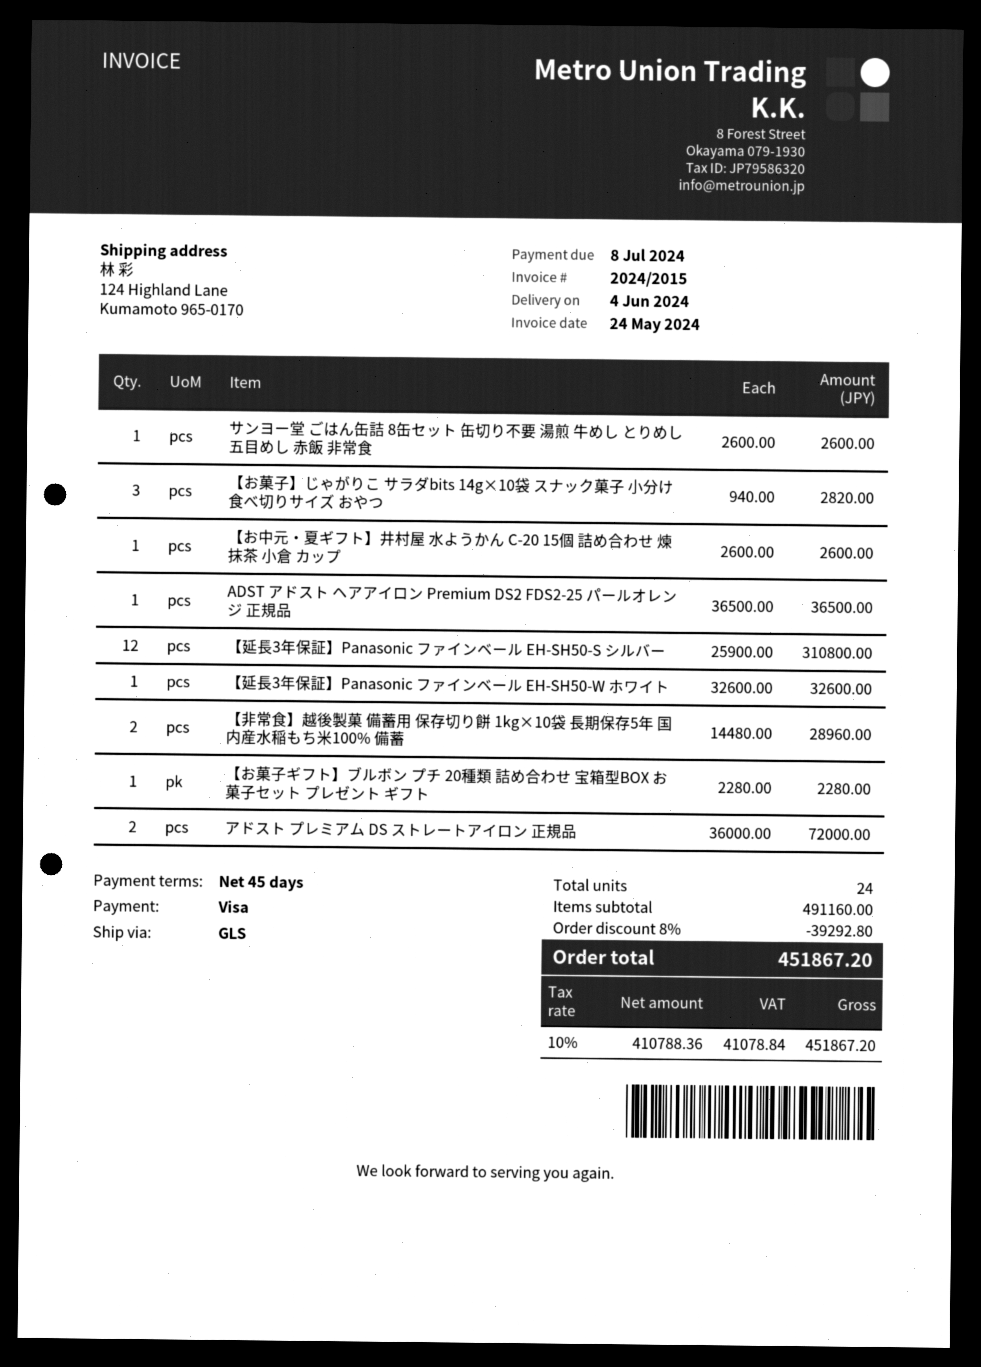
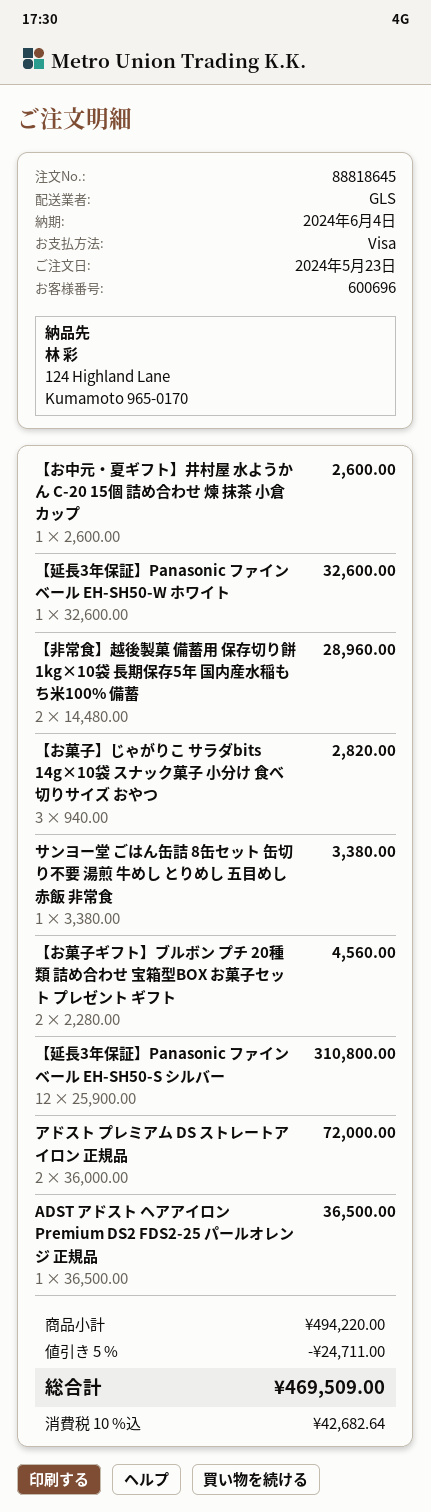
サンヨー堂 ごはん缶詰 8缶セット 缶切り不要 湯煎 牛めし とりめし 五目めし 赤飯 非常食: 1 x 2600.00 = 2600.00 -> 1 x 3380.00 = 3380.00
【お菓子ギフト】ブルボン プチ 20種類 詰め合わせ 宝箱型BOX お菓子セット プレゼント ギフト: 1 x 2280.00 = 2280.00 -> 2 x 2280.00 = 4560.00
subtotal: 491160.00 -> 494220.00
discount: 8% = 39292.80 -> 5% = 24711.00
tax: 10% = 41078.84 -> 10% = 42682.64
total: 451867.20 -> 469509.00

